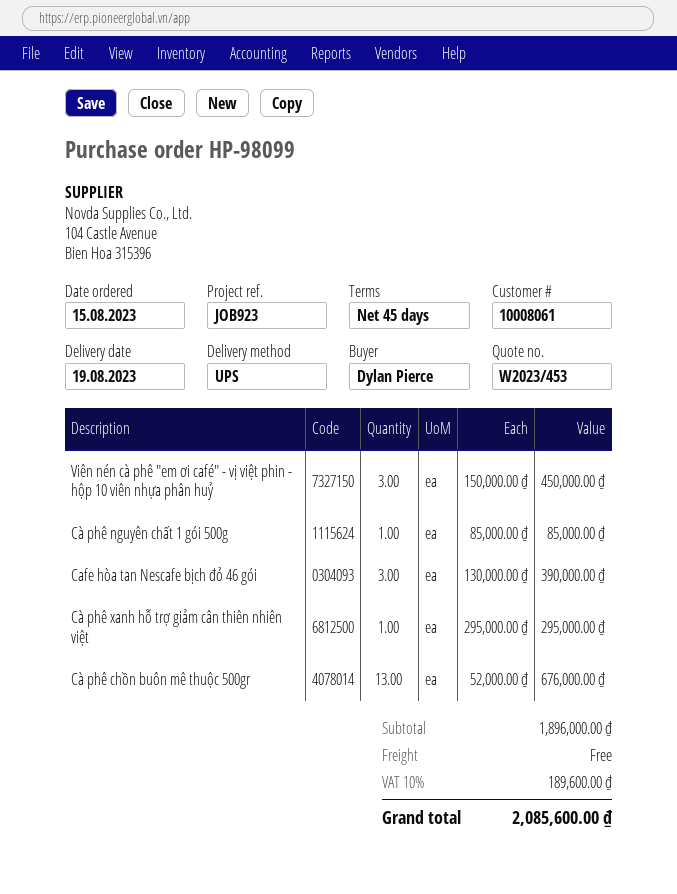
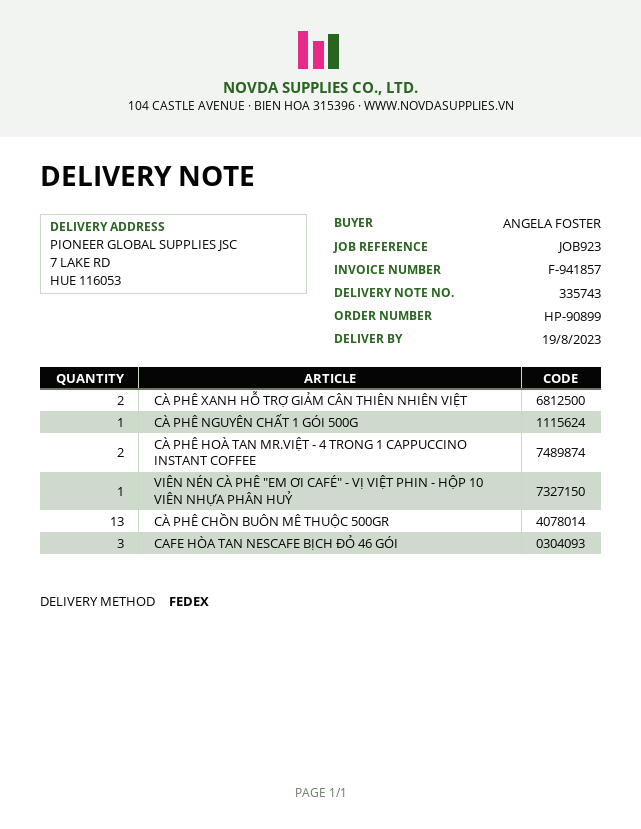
order number: HP-98099 -> HP-90899
ordered by: Dylan Pierce -> ANGELA FOSTER
shipping method: UPS -> FedEx
Viên nén cà phê "em ơi café" - vị việt phin - hộp 10 viên nhựa phân huỷ: 3 -> 1
Cà phê xanh hỗ trợ giảm cân thiên nhiên việt: 1 -> 2
CÀ PHÊ HOÀ TAN MR.VIỆT - 4 TRONG 1 CAPPUCCINO INSTANT COFFEE: none -> 2

